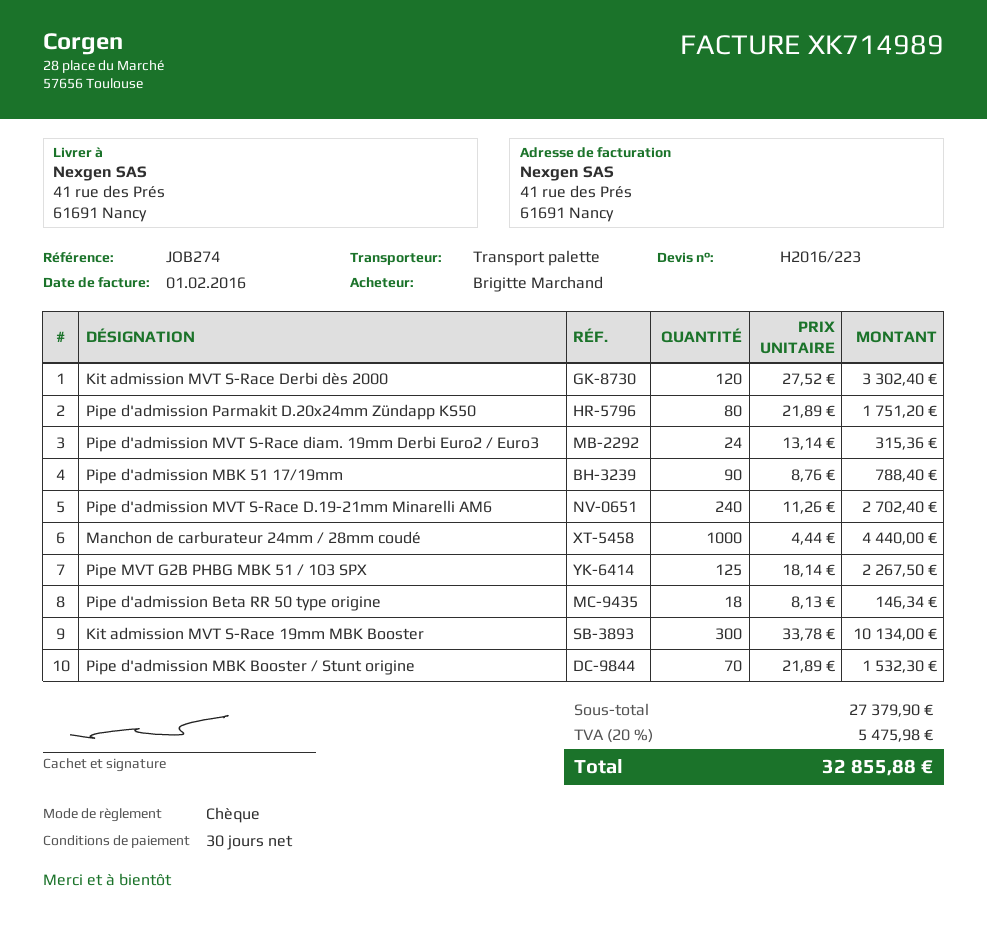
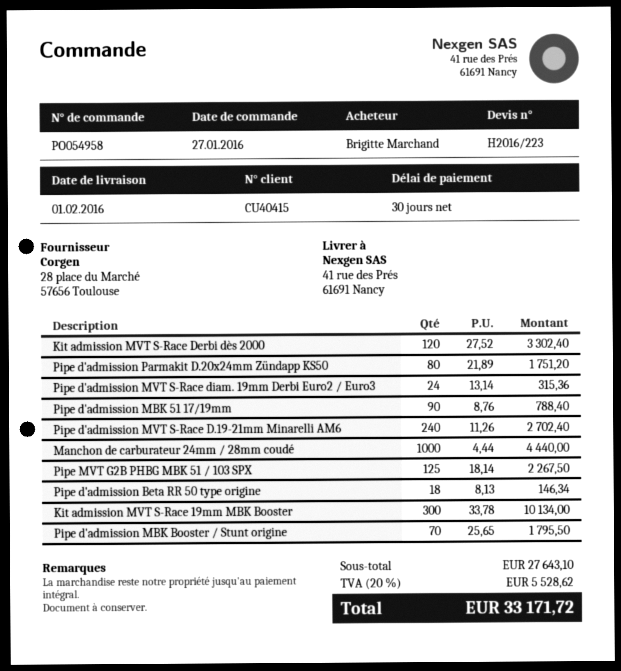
Pipe d'admission MBK Booster / Stunt origine: 70 x 21.89 = 1532.30 -> 70 x 25.65 = 1795.50
subtotal: 27379.90 -> 27643.10
tax: 20% = 5475.98 -> 20% = 5528.62
total: 32855.88 -> 33171.72

